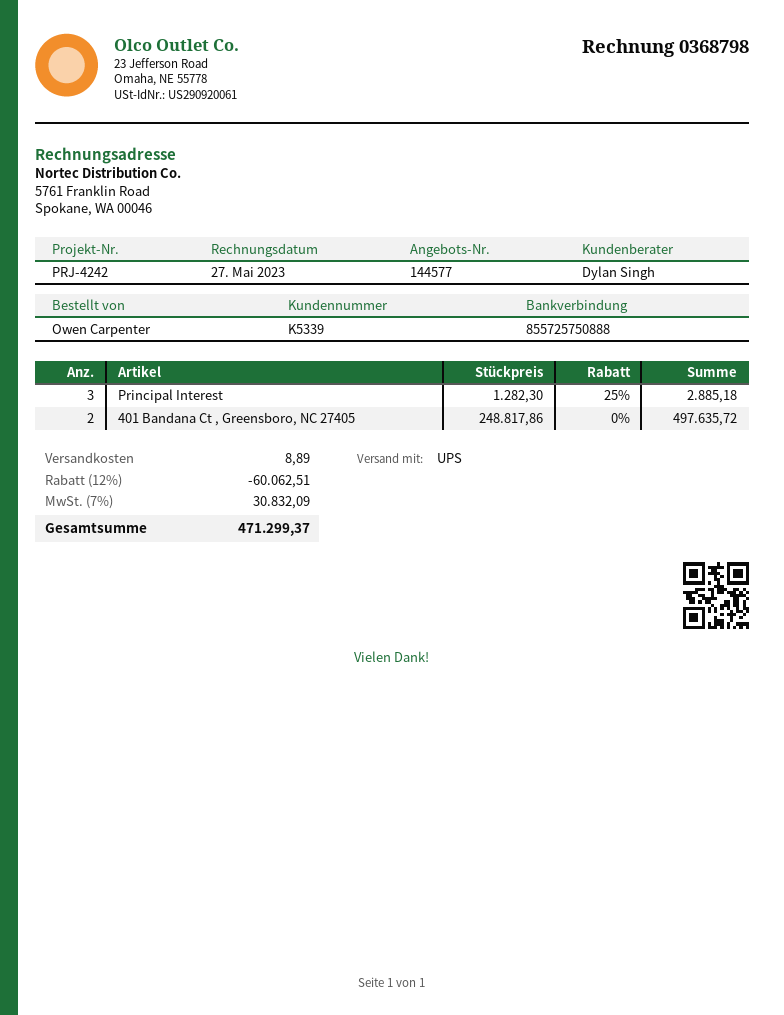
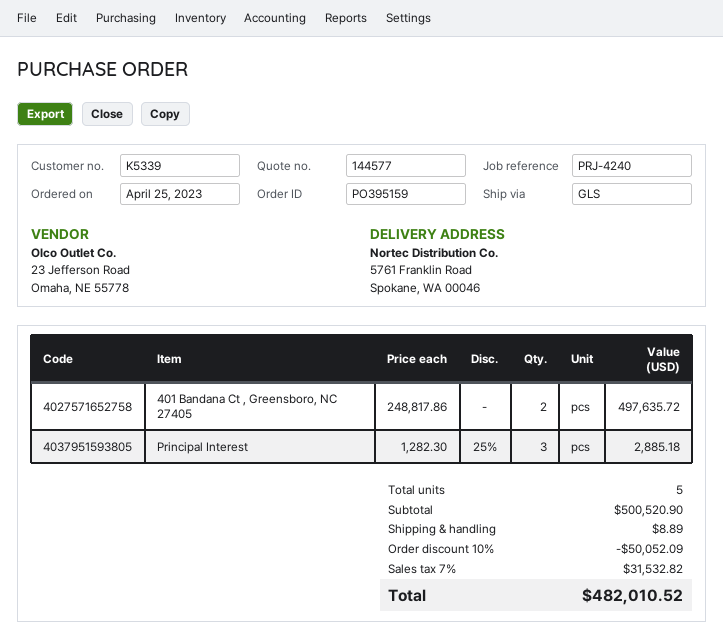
reference: PRJ-4242 -> PRJ-4240
shipping method: UPS -> GLS
discount: 12% = 60062.51 -> 10% = 50052.09
tax: 7% = 30832.09 -> 7% = 31532.82
total: 471299.37 -> 482010.52

